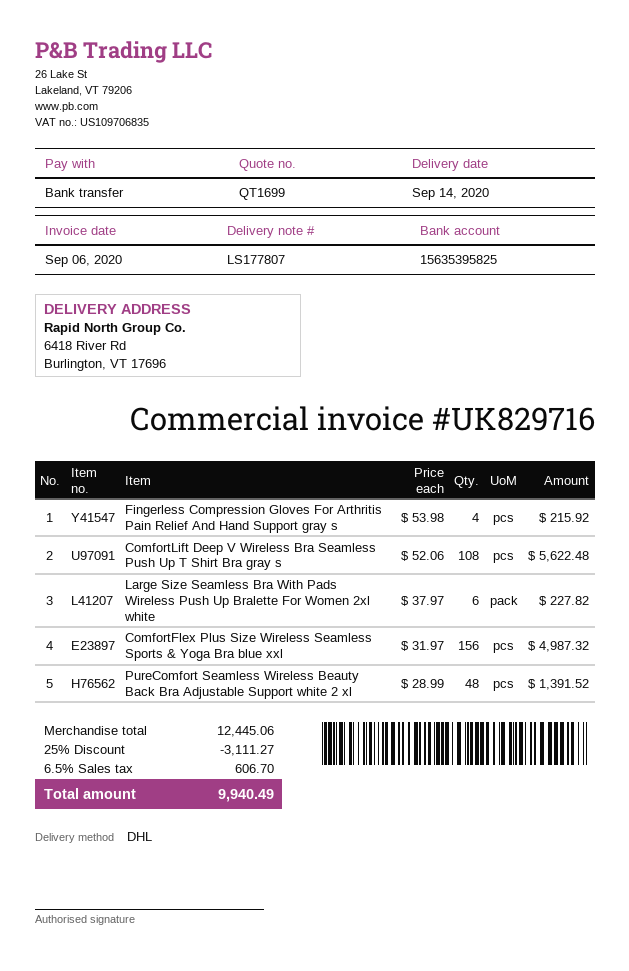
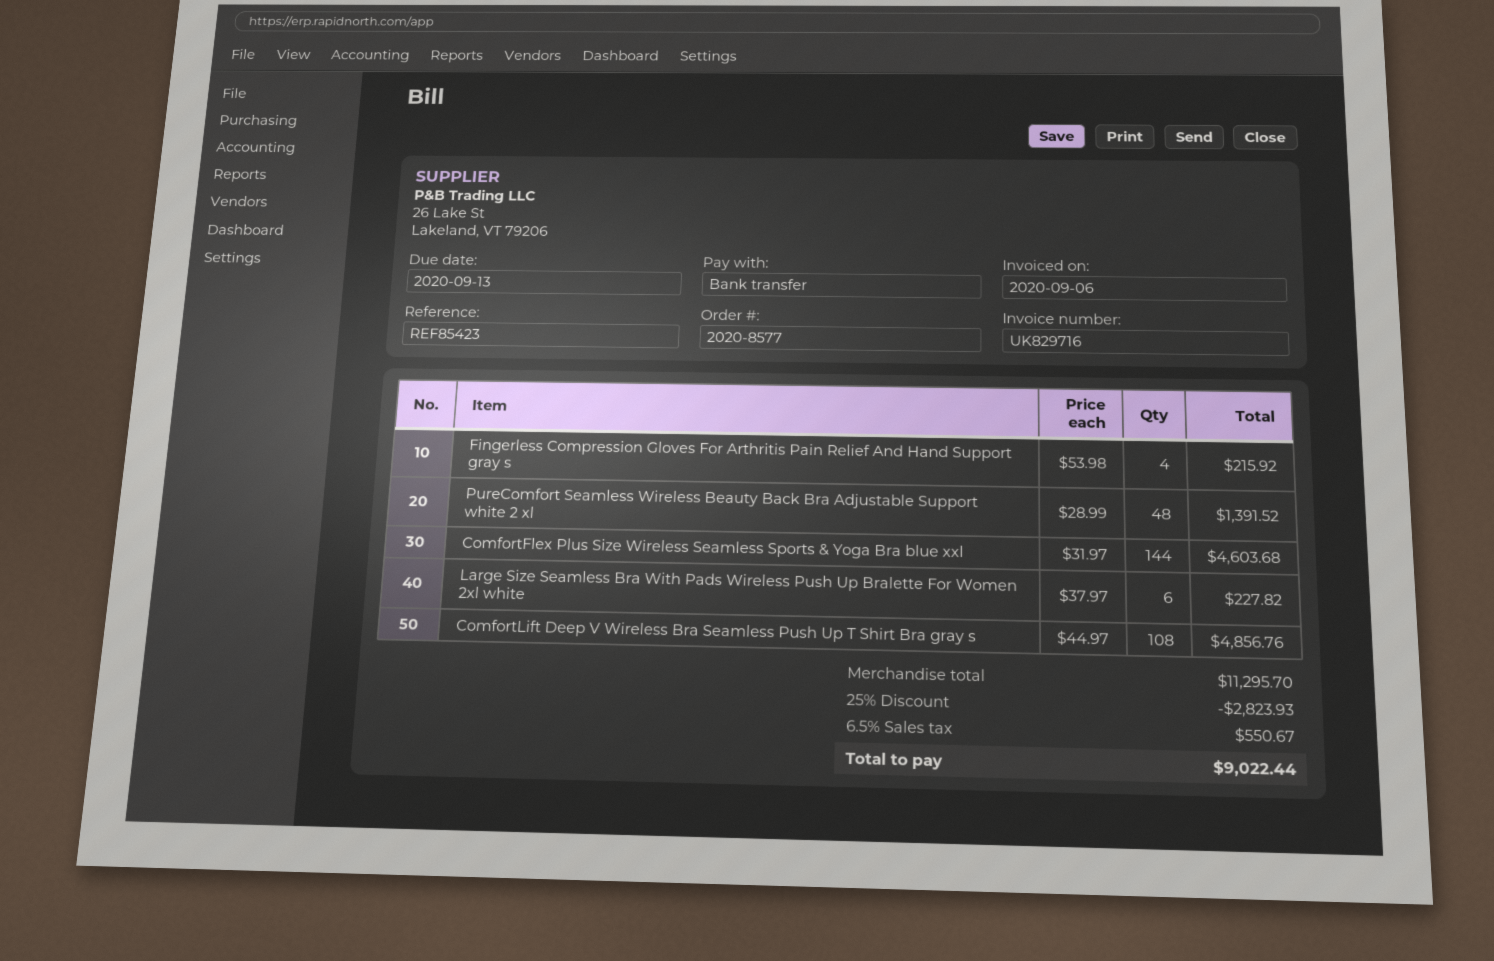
ComfortLift Deep V Wireless Bra Seamless Push Up T Shirt Bra gray s: 108 x 52.06 = 5622.48 -> 108 x 44.97 = 4856.76
ComfortFlex Plus Size Wireless Seamless Sports & Yoga Bra blue xxl: 156 x 31.97 = 4987.32 -> 144 x 31.97 = 4603.68
subtotal: 12445.06 -> 11295.70
discount: 25% = 3111.27 -> 25% = 2823.93
tax: 6.5% = 606.70 -> 6.5% = 550.67
total: 9940.49 -> 9022.44

